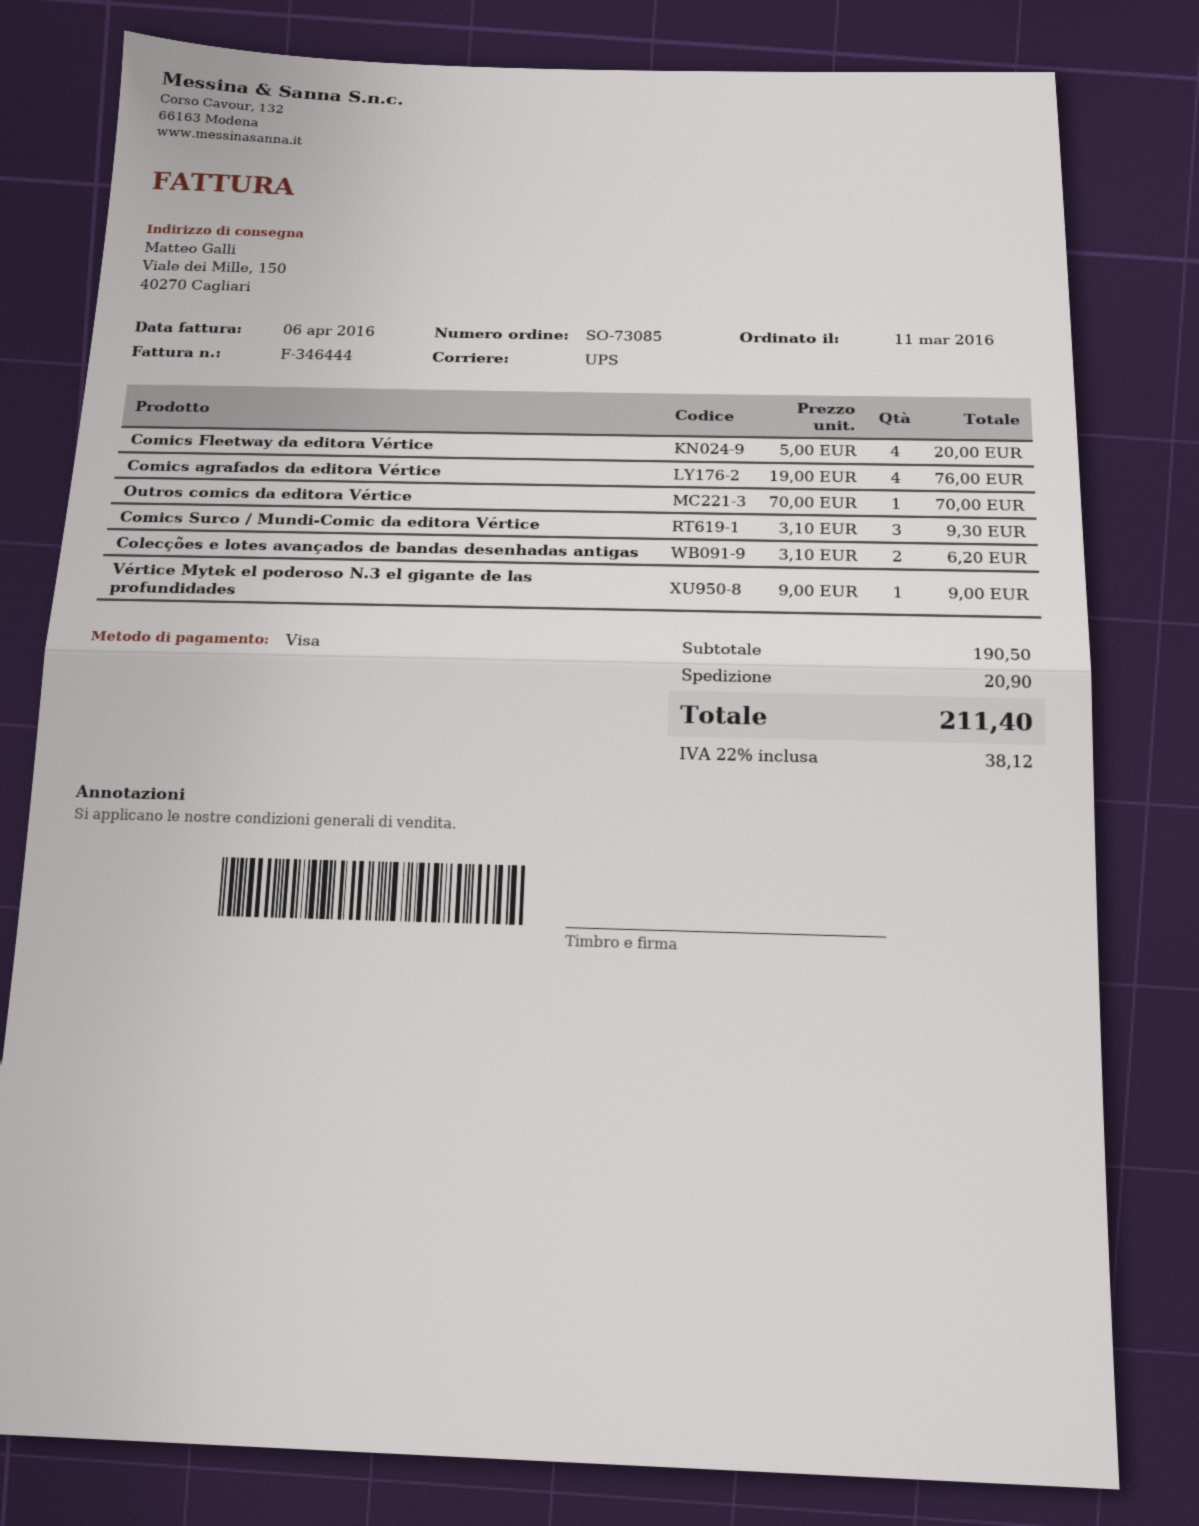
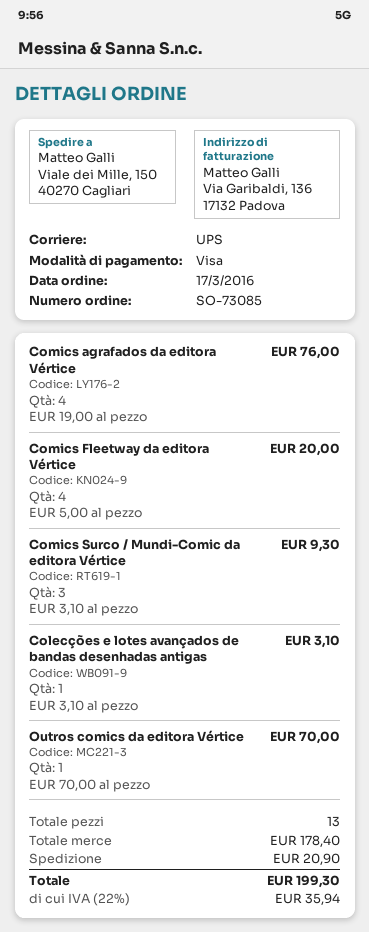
order date: 2016-03-11 -> 2016-03-17
Colecções e lotes avançados de bandas desenhadas antigas: 2 x 3.10 = 6.20 -> 1 x 3.10 = 3.10
Vértice Mytek el poderoso N.3 el gigante de las profundidades: 1 x 9.00 = 9.00 -> none
subtotal: 190.50 -> 178.40
tax: 22% = 38.12 -> 22% = 35.94
total: 211.40 -> 199.30

